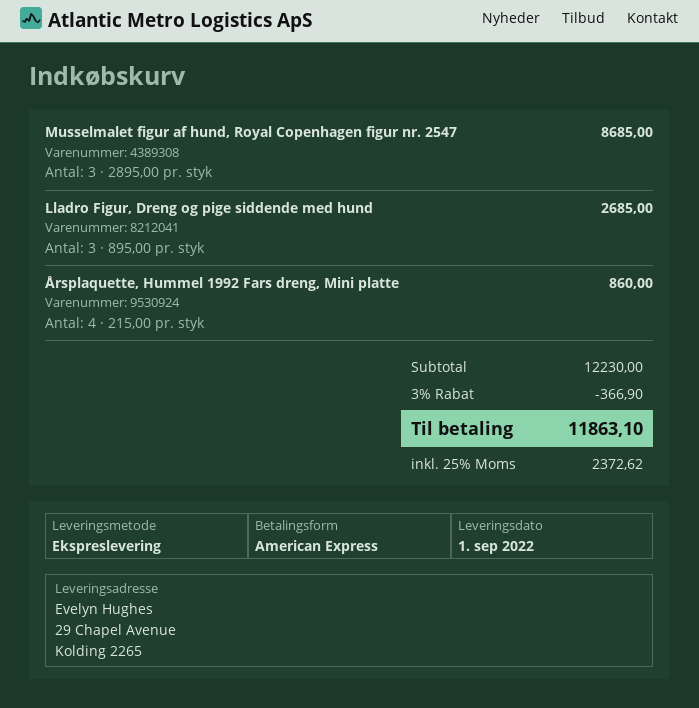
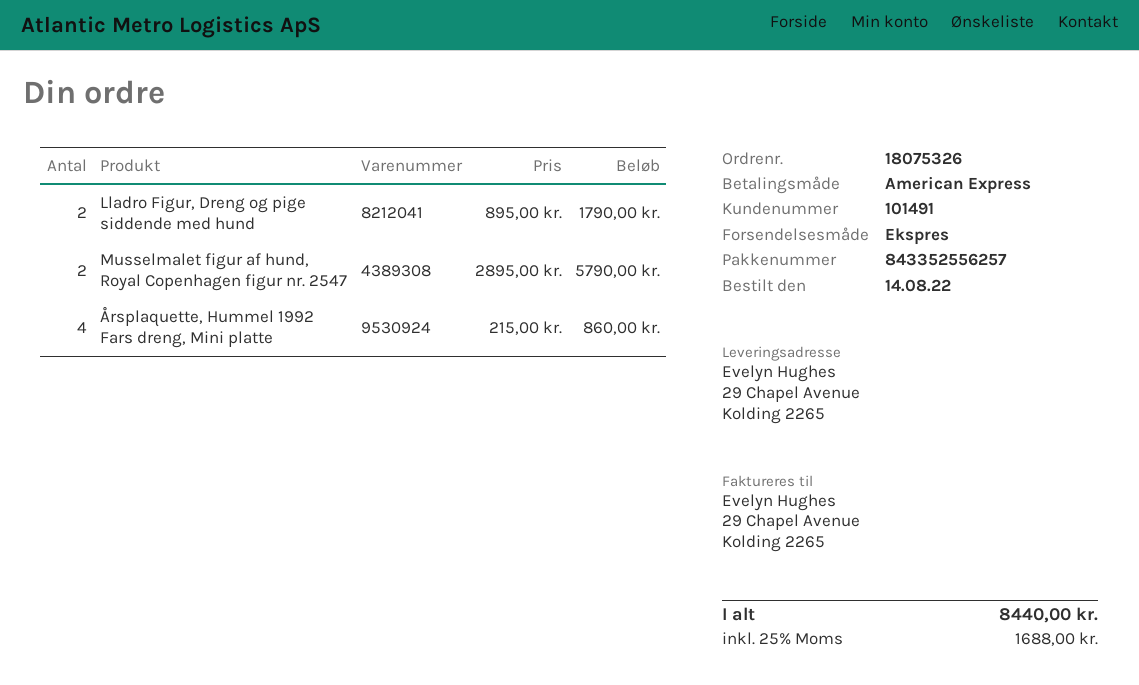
Musselmalet figur af hund, Royal Copenhagen figur nr. 2547: 3 x 2895.00 = 8685.00 -> 2 x 2895.00 = 5790.00
Lladro Figur, Dreng og pige siddende med hund: 3 x 895.00 = 2685.00 -> 2 x 895.00 = 1790.00
discount: 3% = 366.90 -> none
tax: 25% = 2372.62 -> 25% = 1688.00
total: 11863.10 -> 8440.00

